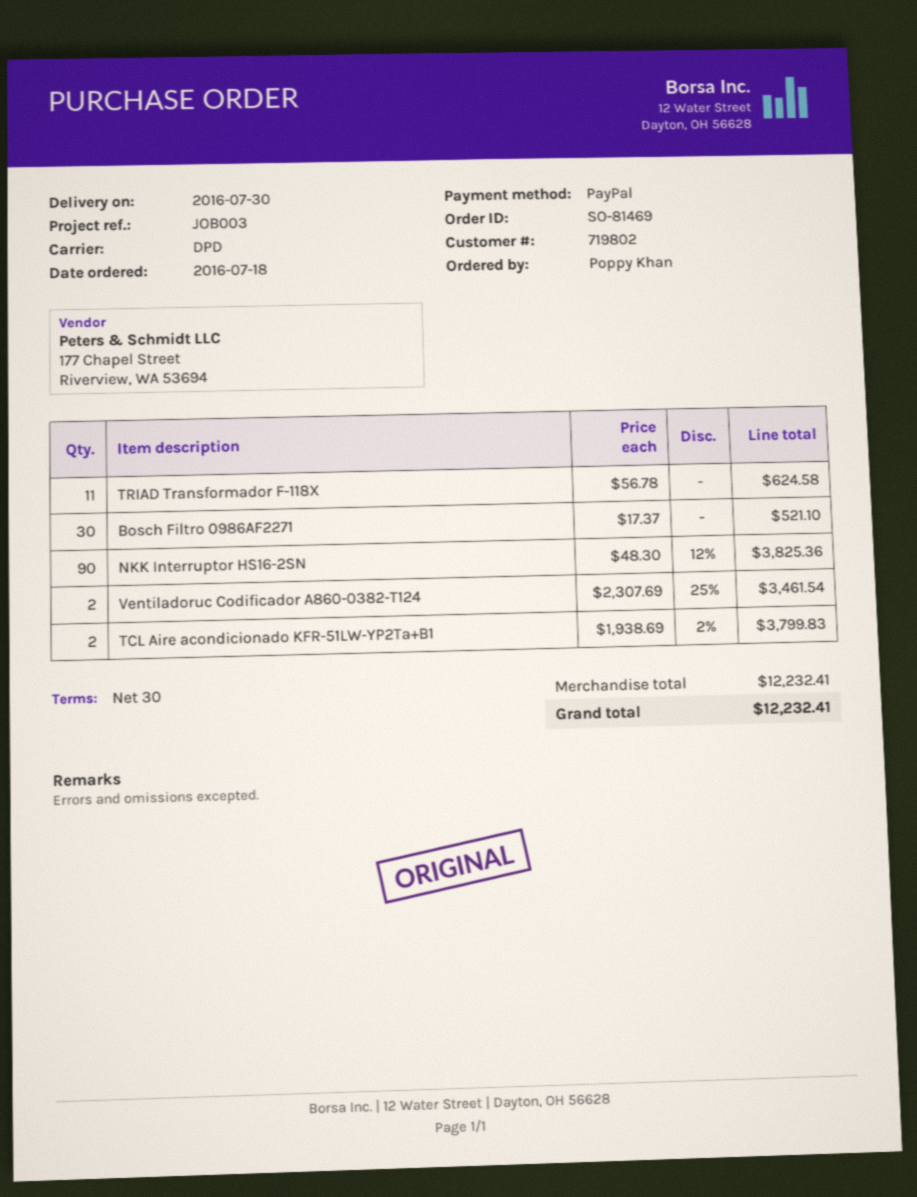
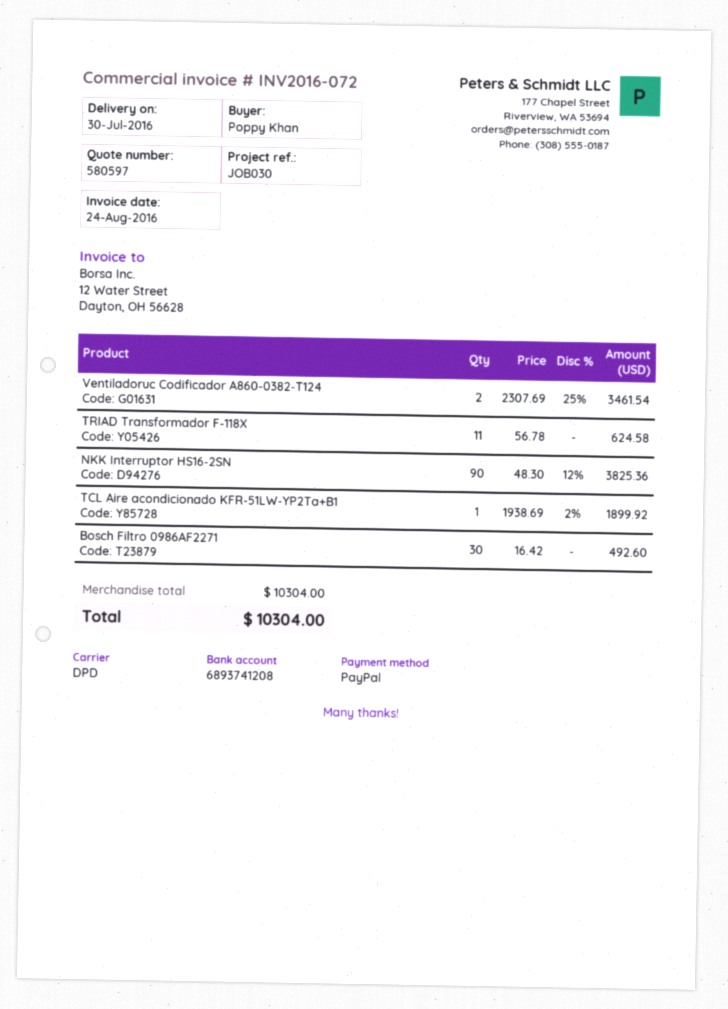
reference: JOB003 -> JOB030
Bosch Filtro 0986AF2271: 30 x 17.37 = 521.10 -> 30 x 16.42 = 492.60
TCL Aire acondicionado KFR-51LW-YP2Ta+B1: 2 x 1938.69 - 2% = 3799.83 -> 1 x 1938.69 - 2% = 1899.92
subtotal: 12232.41 -> 10304.00
total: 12232.41 -> 10304.00

